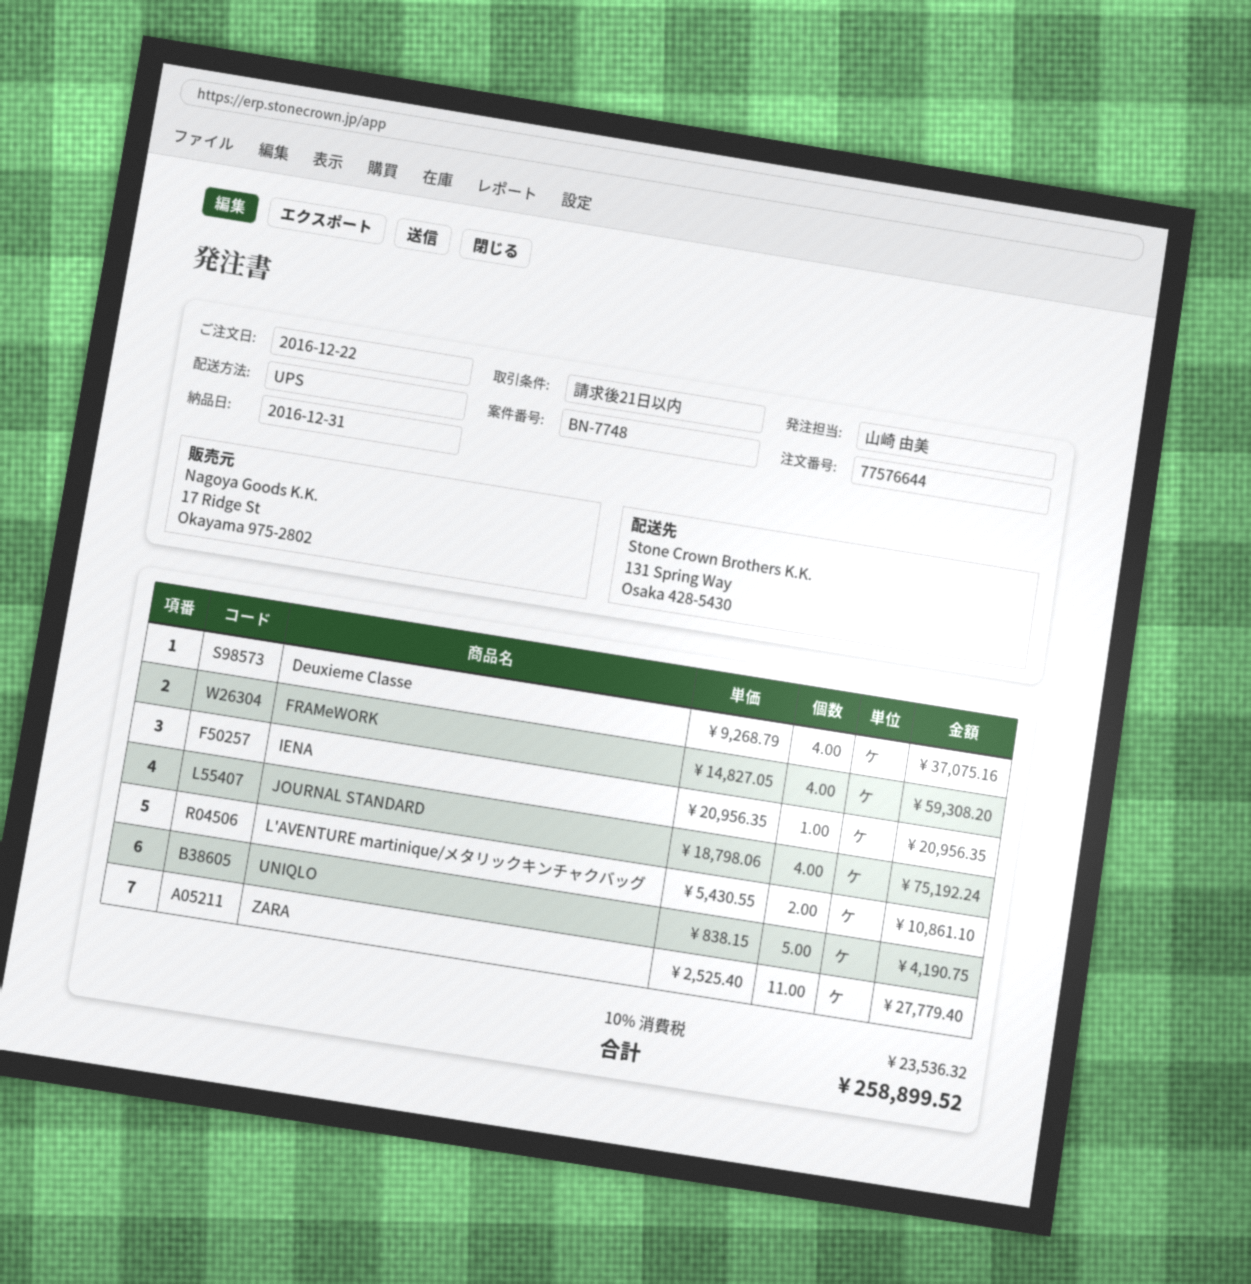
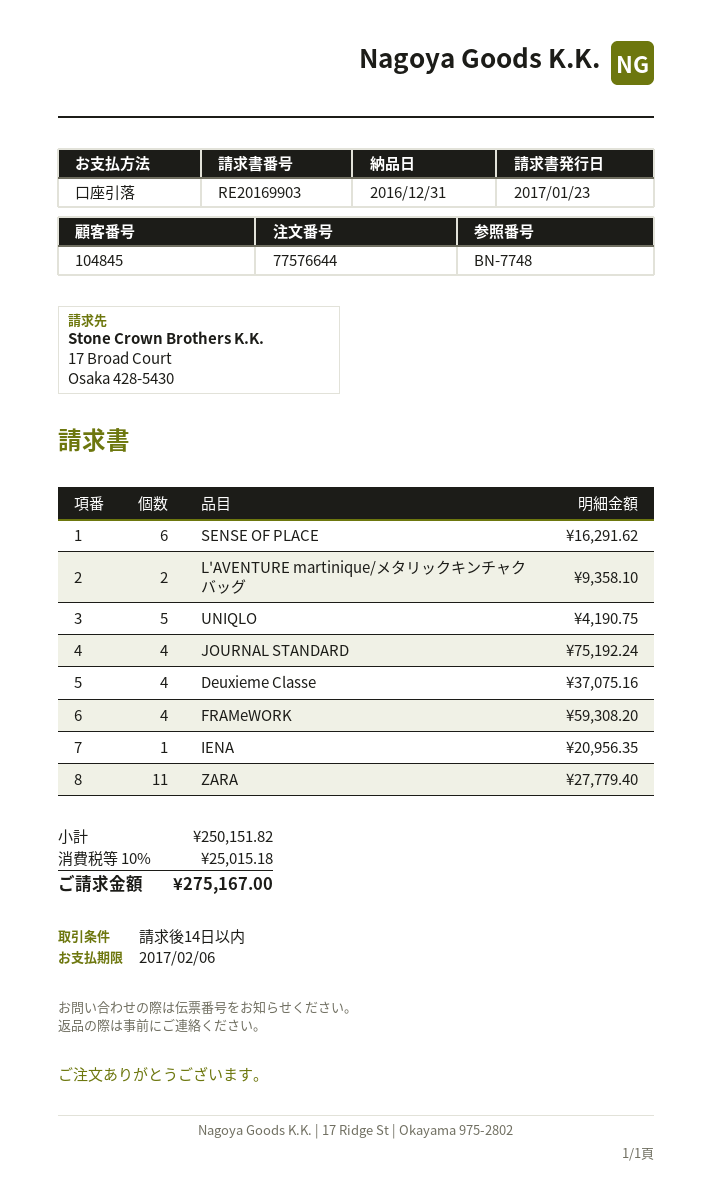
payment terms: 21 days -> 14 days
L'AVENTURE martinique/メタリックキンチャクバッグ: 2 for 10861.10 -> 2 for 9358.10
SENSE OF PLACE: none -> 6 for 16291.62
tax: 10% = 23536.32 -> 10% = 25015.18
total: 258899.52 -> 275167.00

